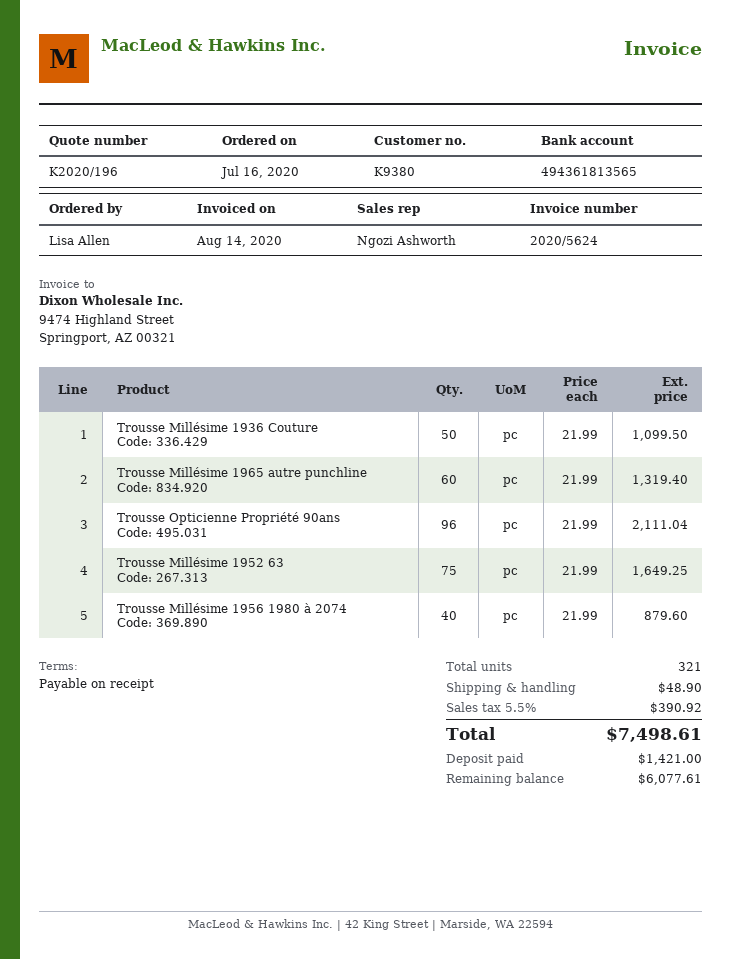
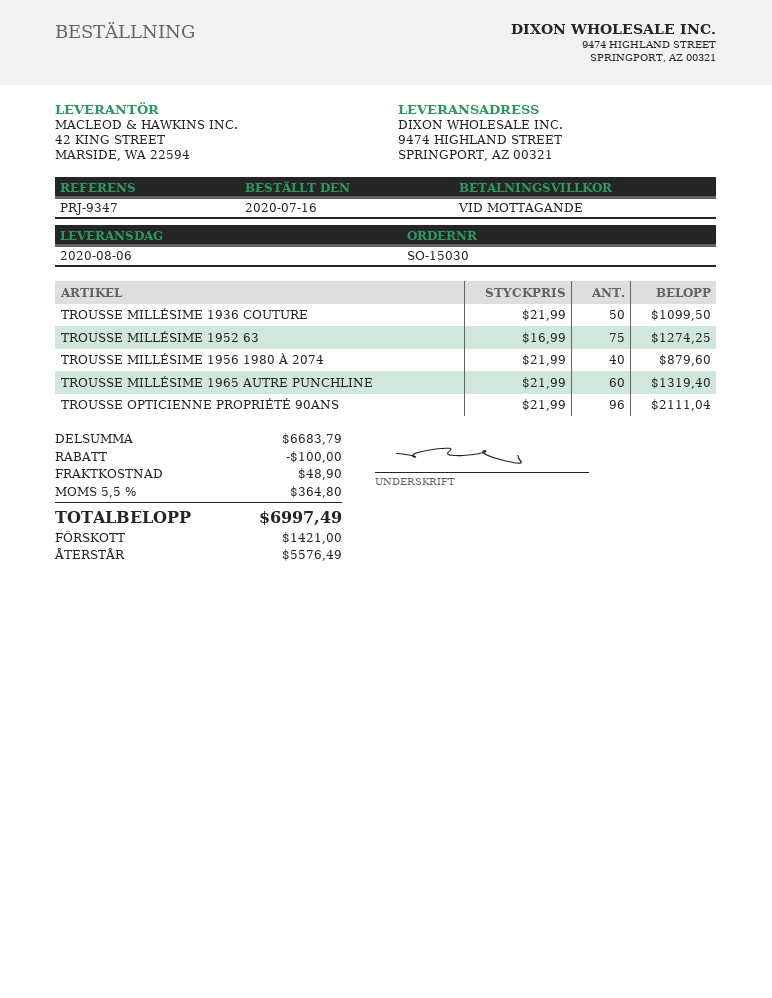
Trousse Millésime 1952 63: 75 x 21.99 = 1649.25 -> 75 x 16.99 = 1274.25
discount: none -> 100.00
tax: 5.5% = 390.92 -> 5.5% = 364.80
total: 7498.61 -> 6997.49
balance: 6077.61 -> 5576.49

